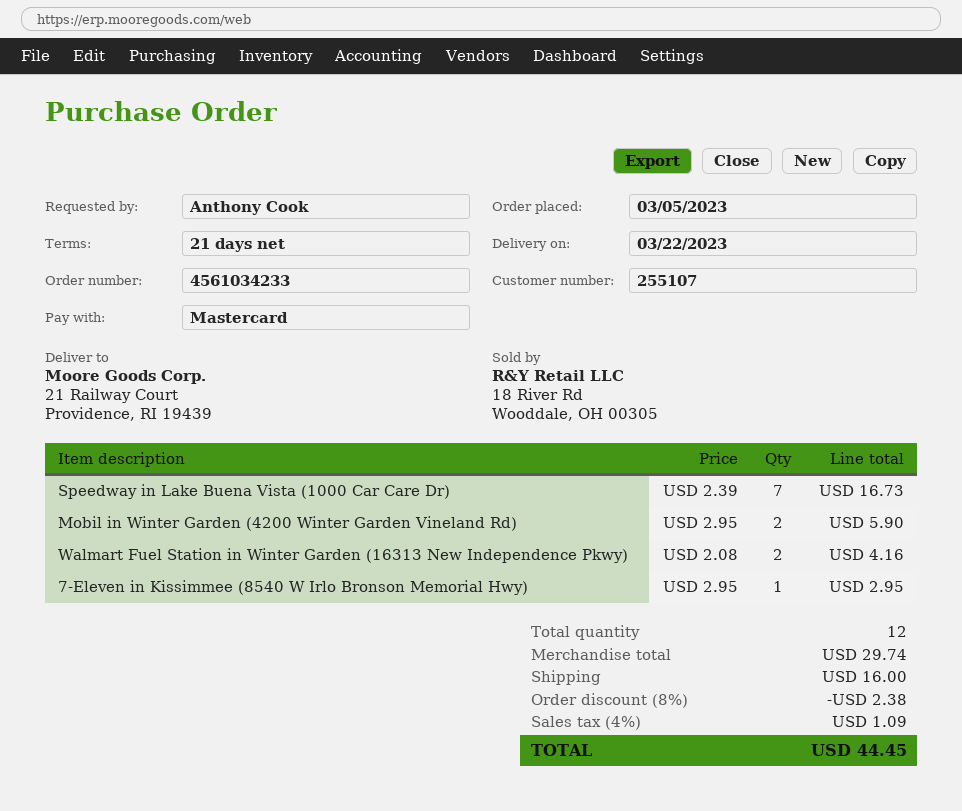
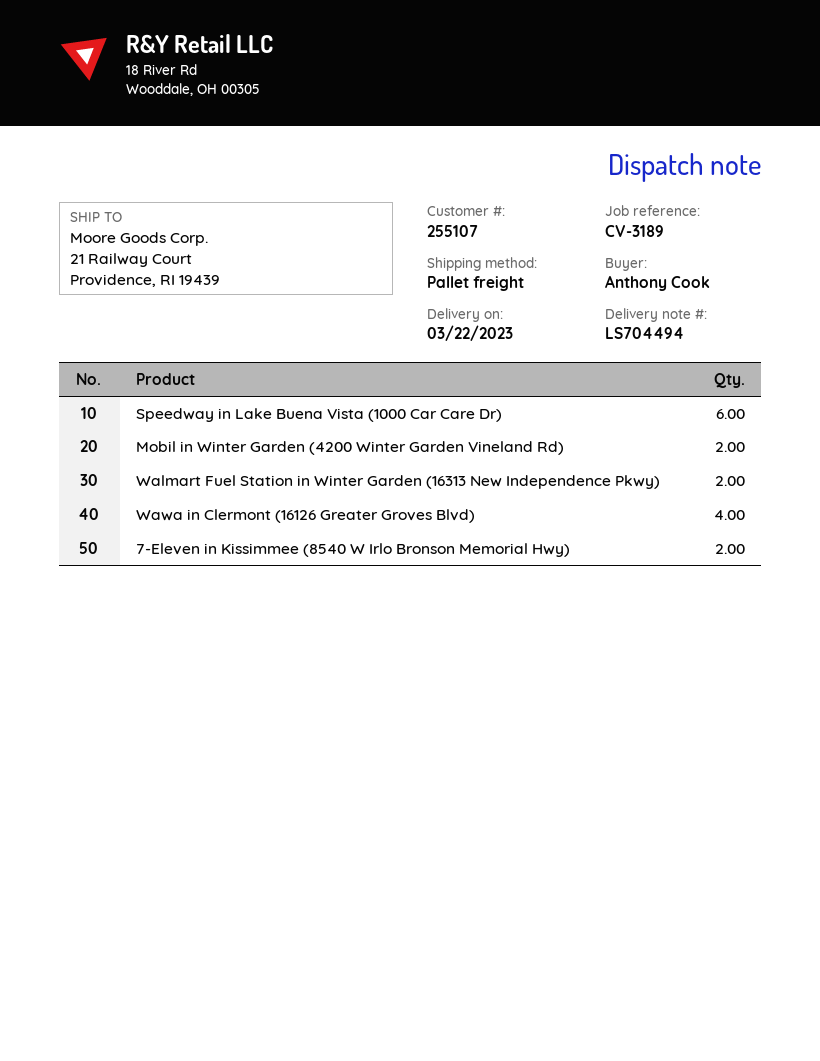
Speedway in Lake Buena Vista (1000 Car Care Dr): 7 -> 6
7-Eleven in Kissimmee (8540 W Irlo Bronson Memorial Hwy): 1 -> 2
Wawa in Clermont (16126 Greater Groves Blvd): none -> 4

